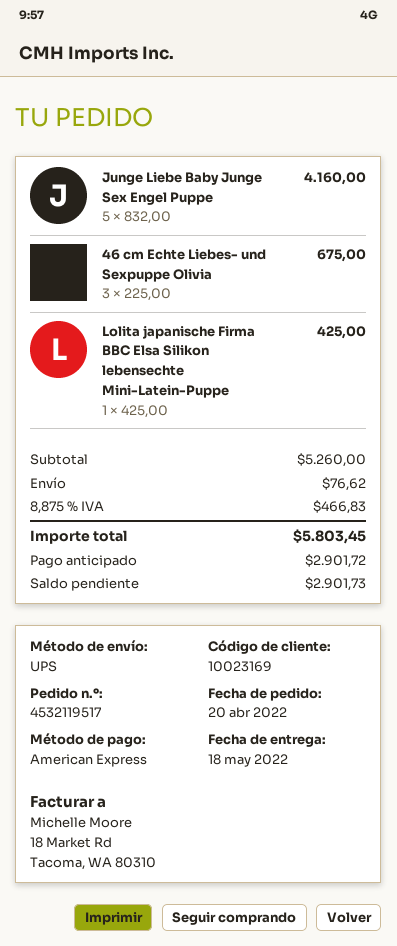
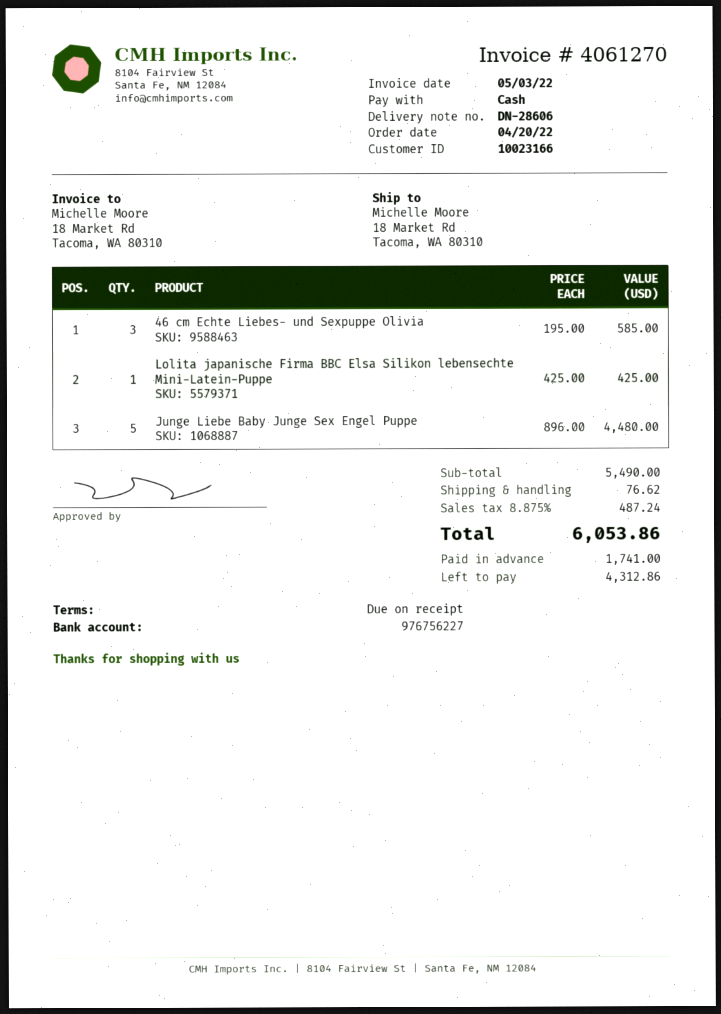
customer number: 10023169 -> 10023166
payment method: American Express -> cash
Junge Liebe Baby Junge Sex Engel Puppe: 5 x 832.00 = 4160.00 -> 5 x 896.00 = 4480.00
46 cm Echte Liebes- und Sexpuppe Olivia: 3 x 225.00 = 675.00 -> 3 x 195.00 = 585.00
subtotal: 5260.00 -> 5490.00
tax: 8.875% = 466.83 -> 8.875% = 487.24
total: 5803.45 -> 6053.86
deposit: 2901.72 -> 1741.00
balance: 2901.73 -> 4312.86

